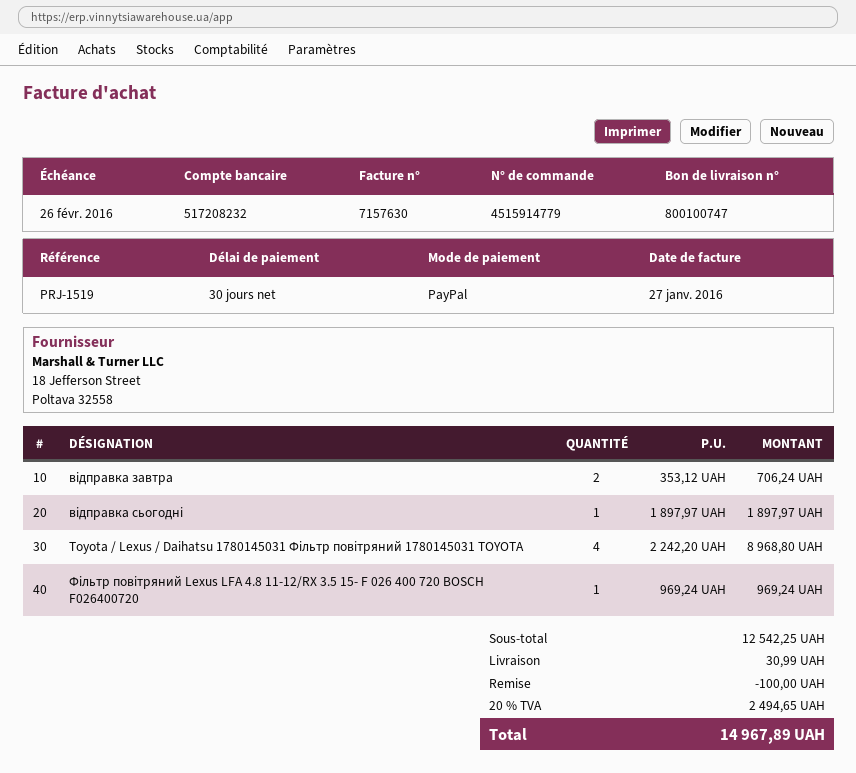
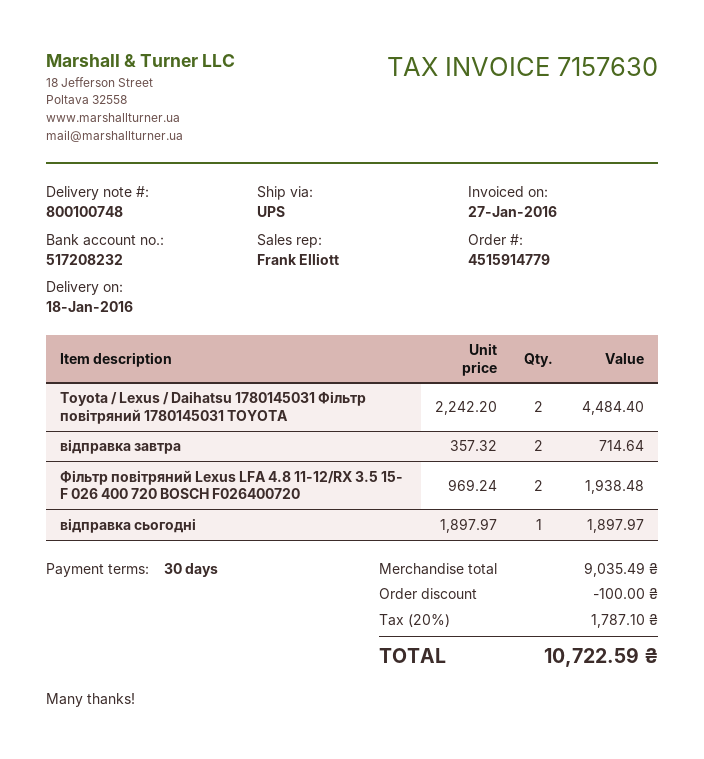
delivery note number: 800100747 -> 800100748
відправка завтра: 2 x 353.12 = 706.24 -> 2 x 357.32 = 714.64
Toyota / Lexus / Daihatsu 1780145031 Фільтр повітряний 1780145031 TOYOTA: 4 x 2242.20 = 8968.80 -> 2 x 2242.20 = 4484.40
Фільтр повітряний Lexus LFA 4.8 11-12/RX 3.5 15- F 026 400 720 BOSCH F026400720: 1 x 969.24 = 969.24 -> 2 x 969.24 = 1938.48
subtotal: 12542.25 -> 9035.49
shipping: 30.99 -> none
tax: 20% = 2494.65 -> 20% = 1787.10
total: 14967.89 -> 10722.59

